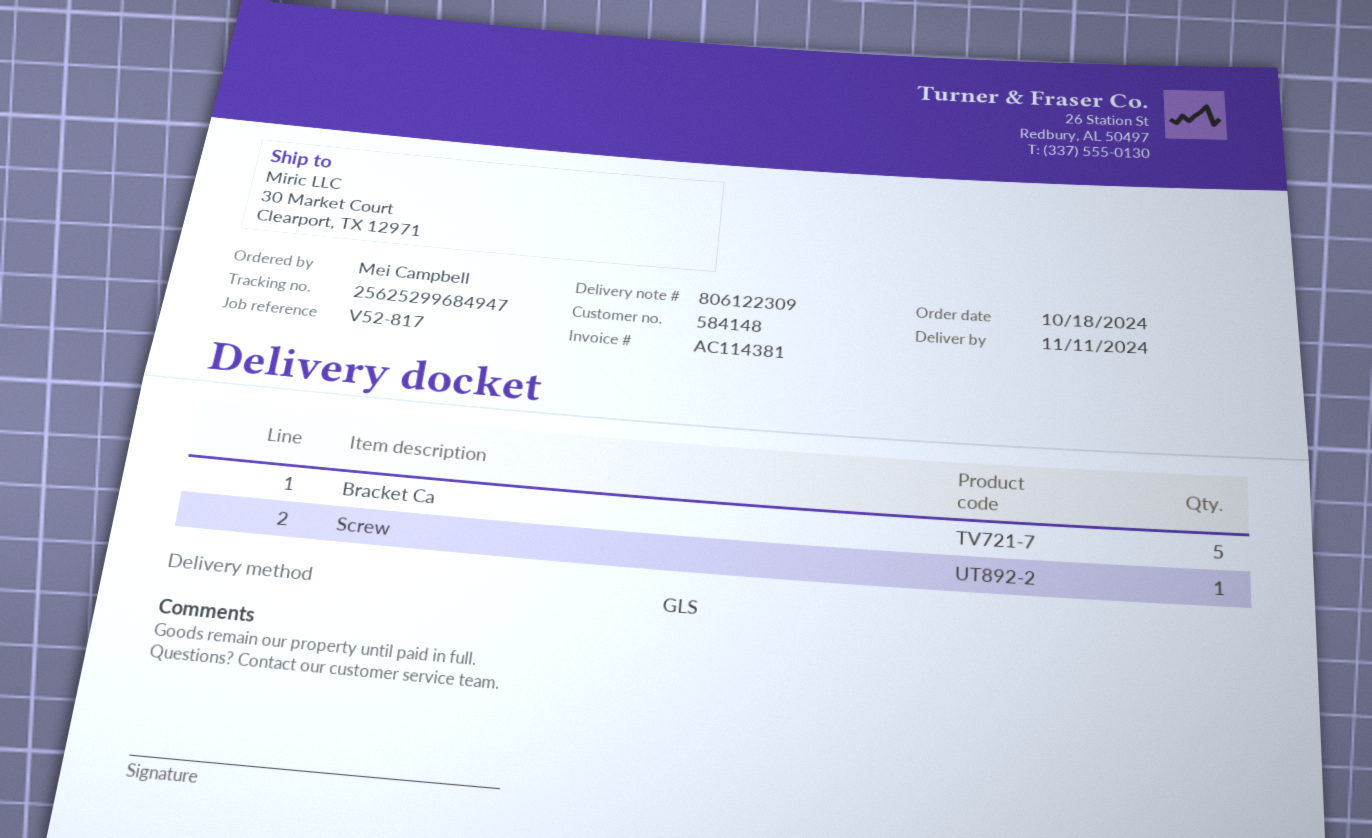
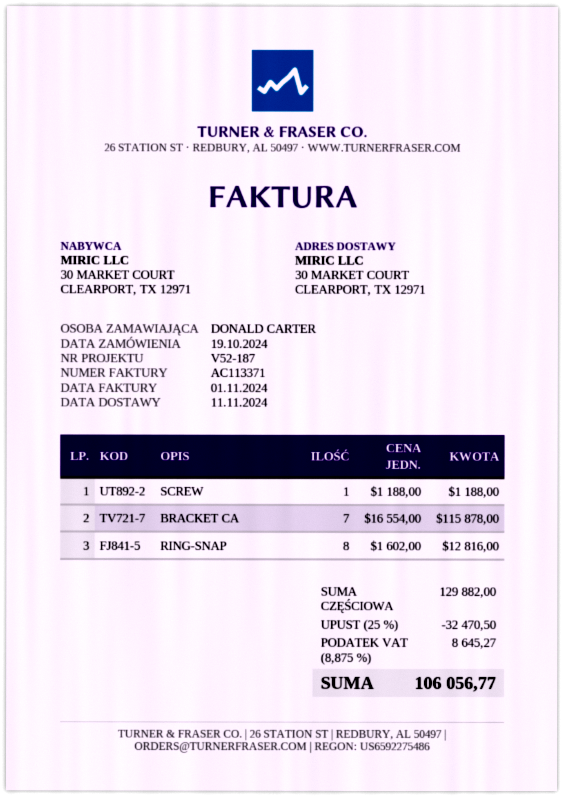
order date: 2024-10-18 -> 2024-10-19
invoice number: AC114381 -> AC113371
reference: V52-817 -> V52-187
ordered by: Mei Campbell -> DONALD CARTER
Bracket Ca: 5 -> 7
RING-SNAP: none -> 8

